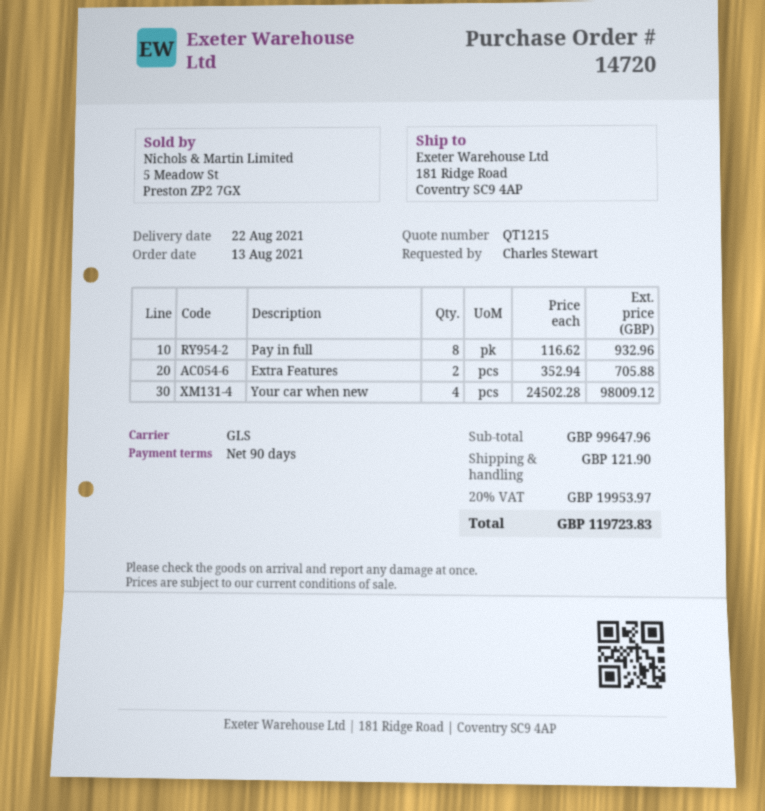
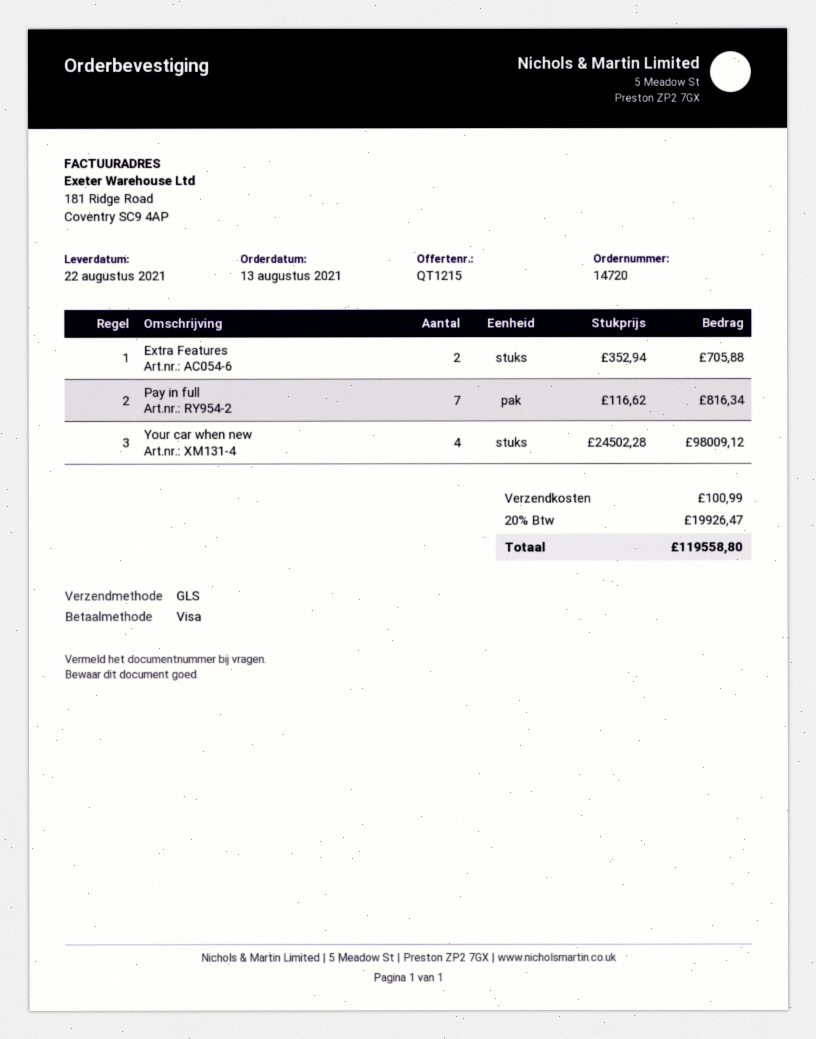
Pay in full: 8 x 116.62 = 932.96 -> 7 x 116.62 = 816.34
shipping: 121.90 -> 100.99
tax: 20% = 19953.97 -> 20% = 19926.47
total: 119723.83 -> 119558.80

